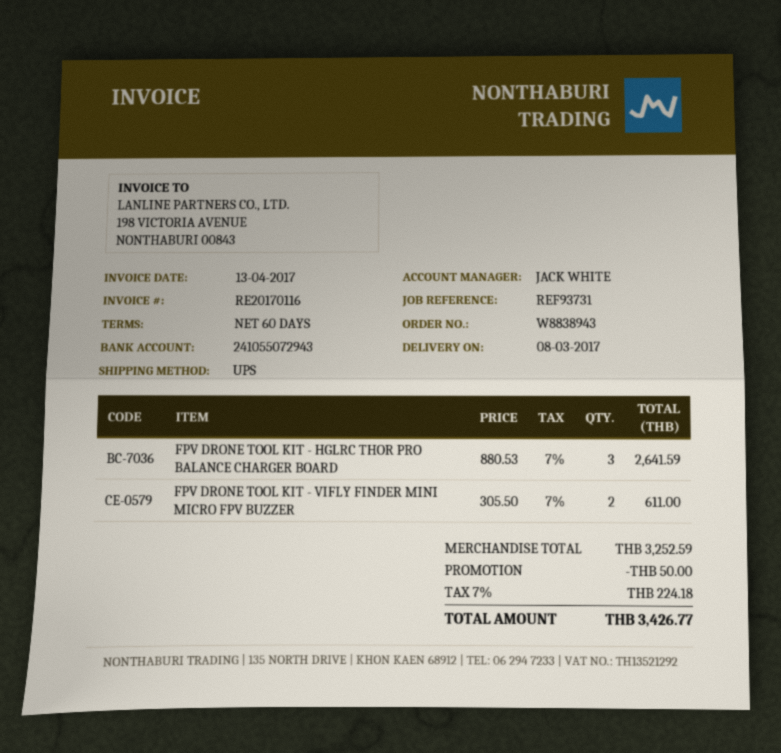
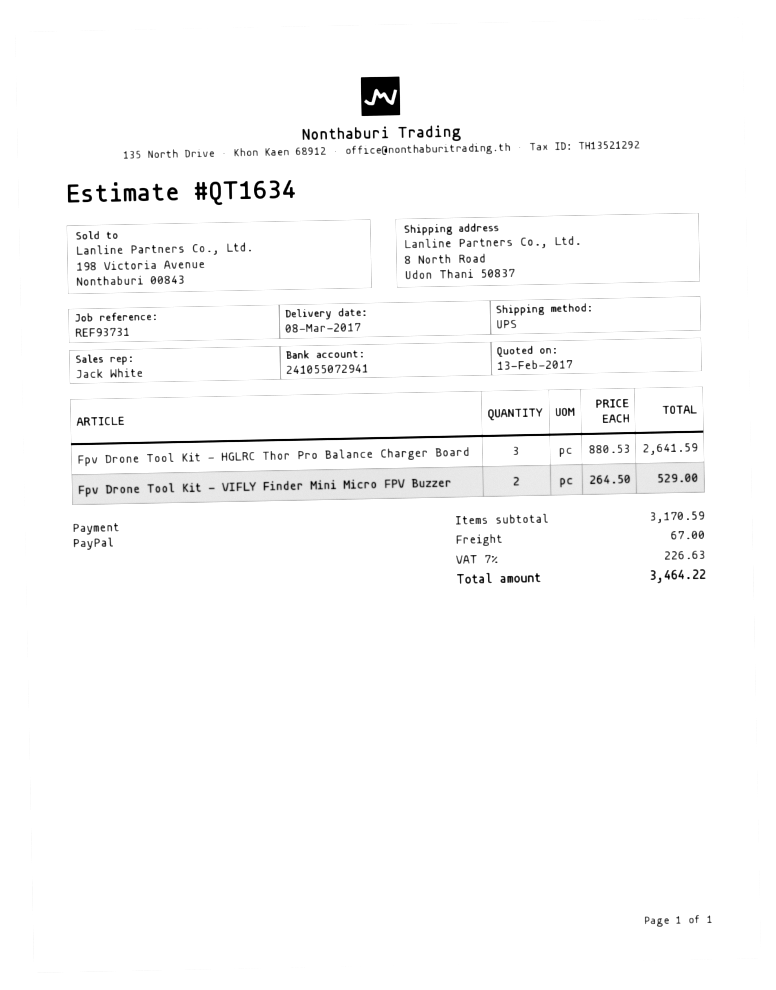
bank account: 241055072943 -> 241055072941
FPV DRONE TOOL KIT - VIFLY FINDER MINI MICRO FPV BUZZER: 2 x 305.50 = 611.00 -> 2 x 264.50 = 529.00
subtotal: 3252.59 -> 3170.59
discount: 50.00 -> none
shipping: none -> 67.00
tax: 7% = 224.18 -> 7% = 226.63
total: 3426.77 -> 3464.22

